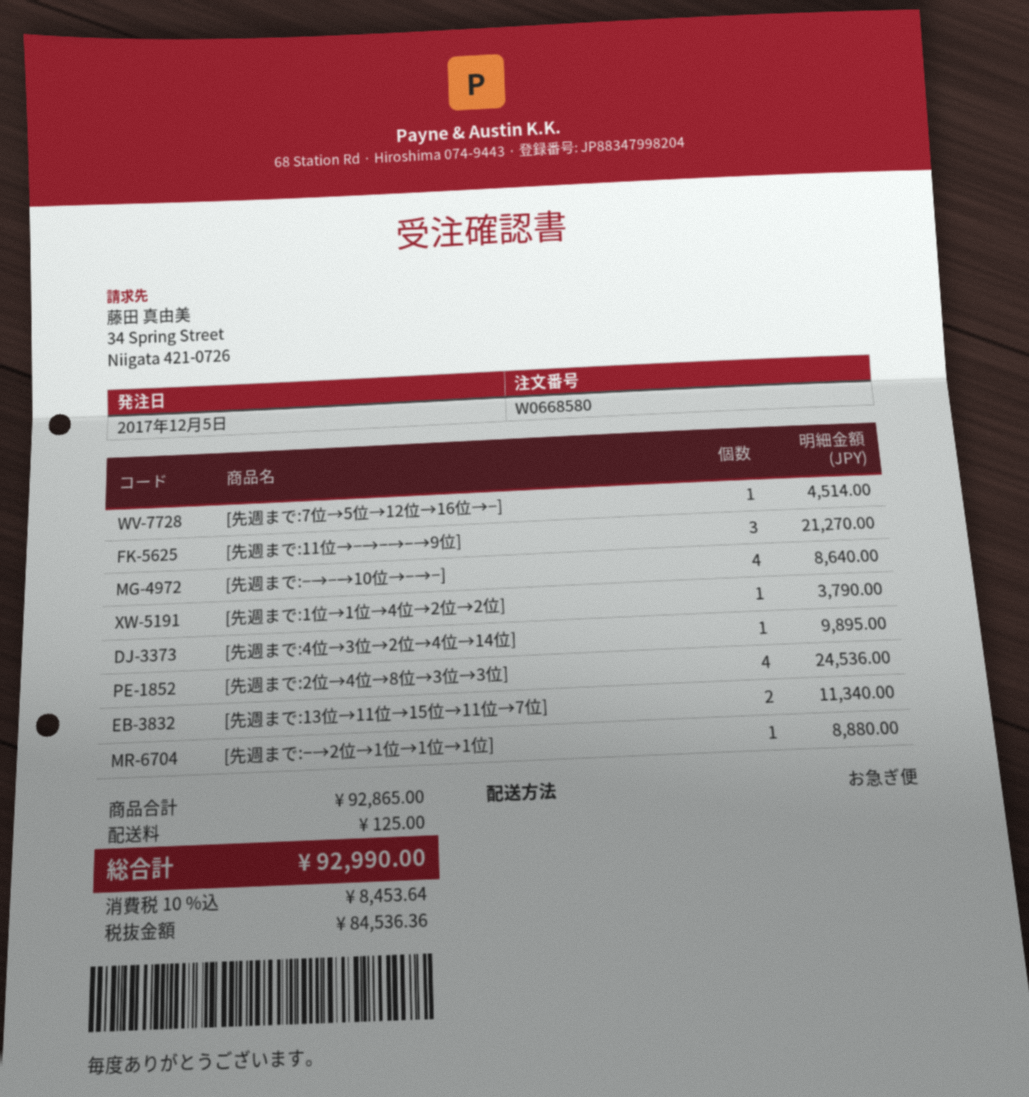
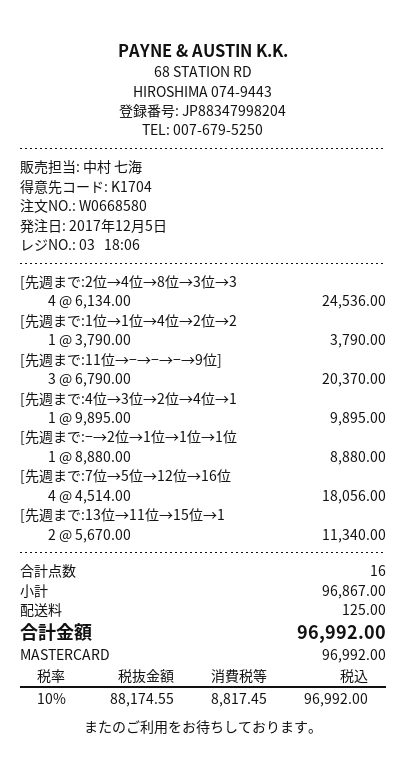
[先週まで:7位→5位→12位→16位→−]: 1 for 4514.00 -> 4 for 18056.00
[先週まで:11位→−→−→−→9位]: 3 for 21270.00 -> 3 for 20370.00
[先週まで:−→−→10位→−→−]: 4 for 8640.00 -> none
subtotal: 92865.00 -> 96867.00
net: 84536.36 -> 88174.55
tax: 10% = 8453.64 -> 10% = 8817.45
total: 92990.00 -> 96992.00

